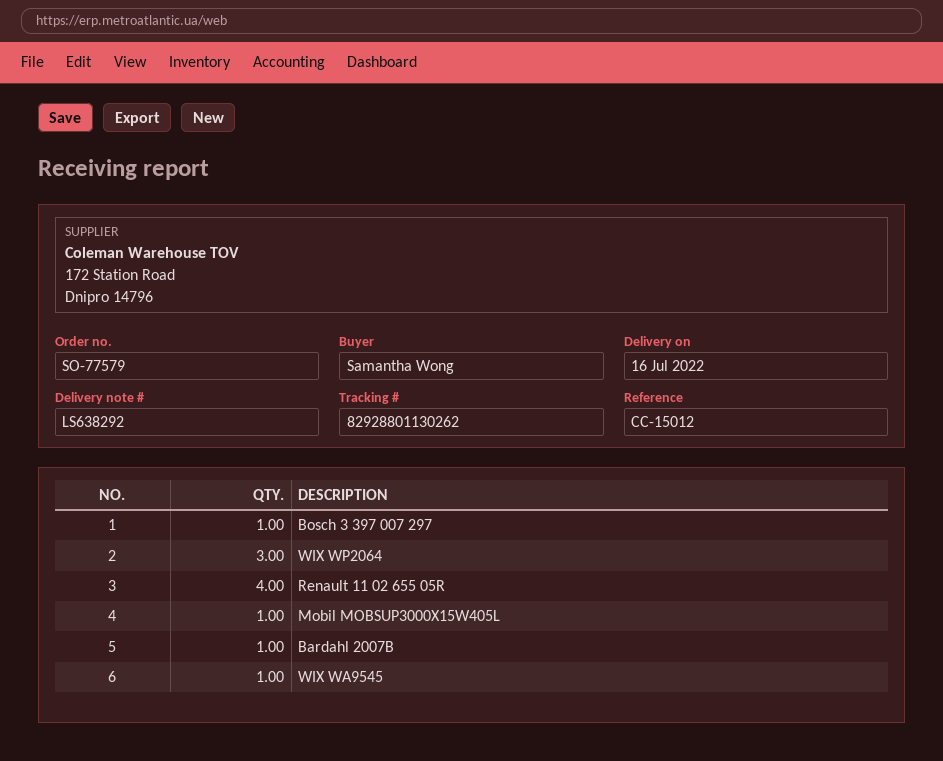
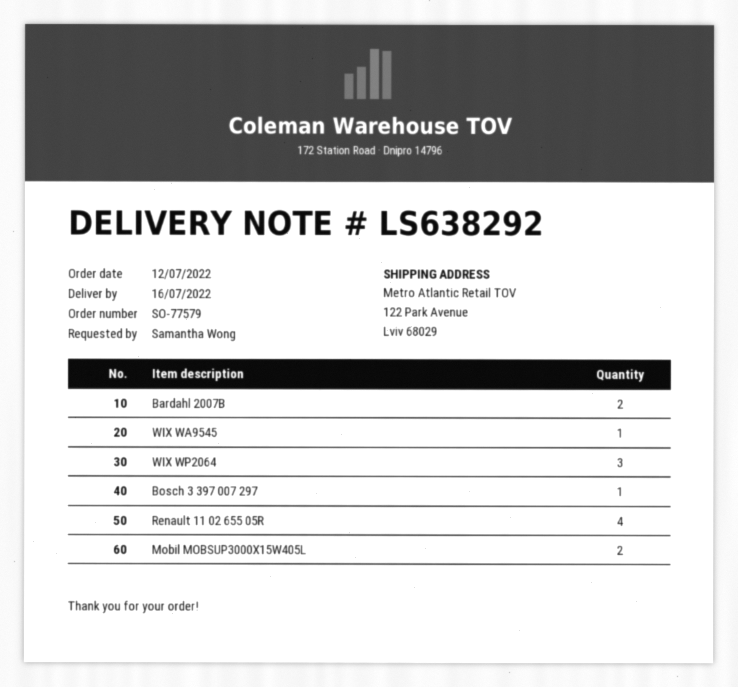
Mobil MOBSUP3000X15W405L: 1 -> 2
Bardahl 2007B: 1 -> 2

